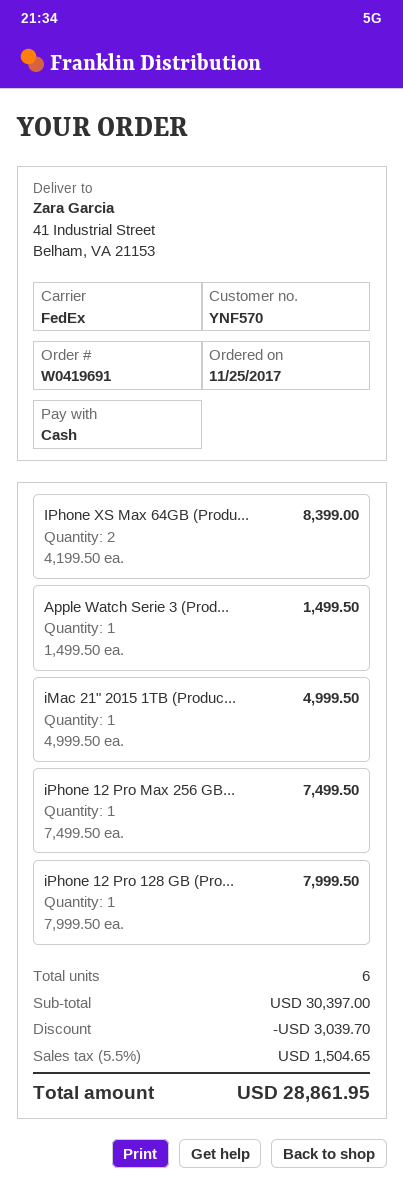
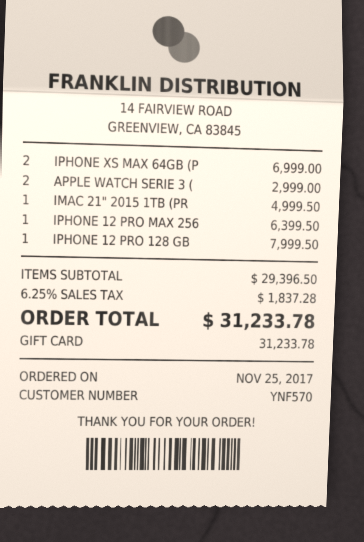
payment method: cash -> gift card
IPhone XS Max 64GB (Produ...: 2 for 8399.00 -> 2 for 6999.00
Apple Watch Serie 3 (Prod...: 1 for 1499.50 -> 2 for 2999.00
iPhone 12 Pro Max 256 GB...: 1 for 7499.50 -> 1 for 6399.50
subtotal: 30397.00 -> 29396.50
discount: 3039.70 -> none
tax: 5.5% = 1504.65 -> 6.25% = 1837.28
total: 28861.95 -> 31233.78

